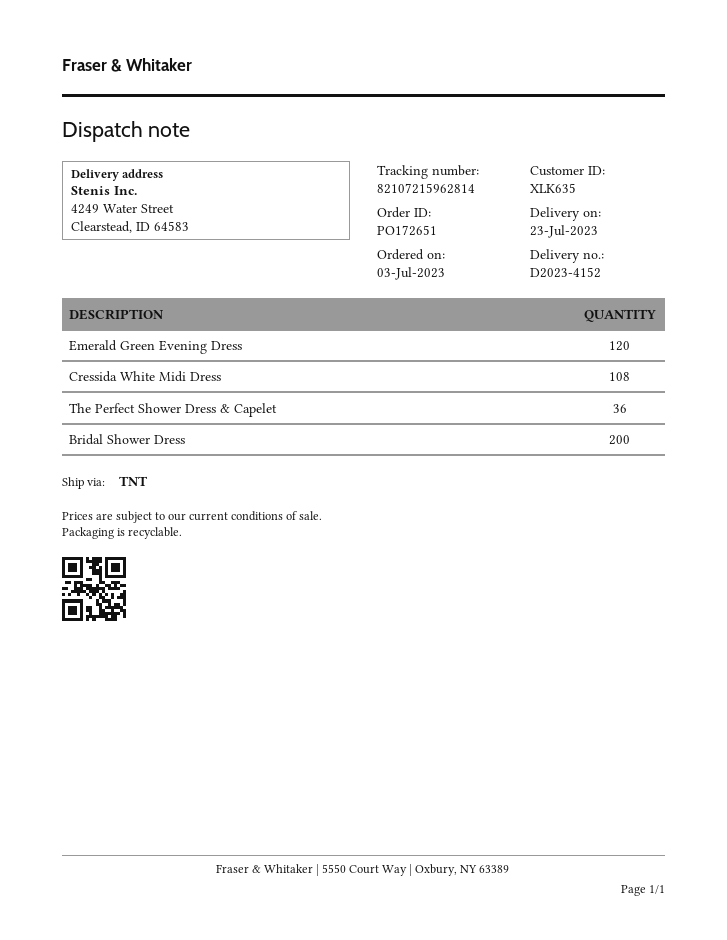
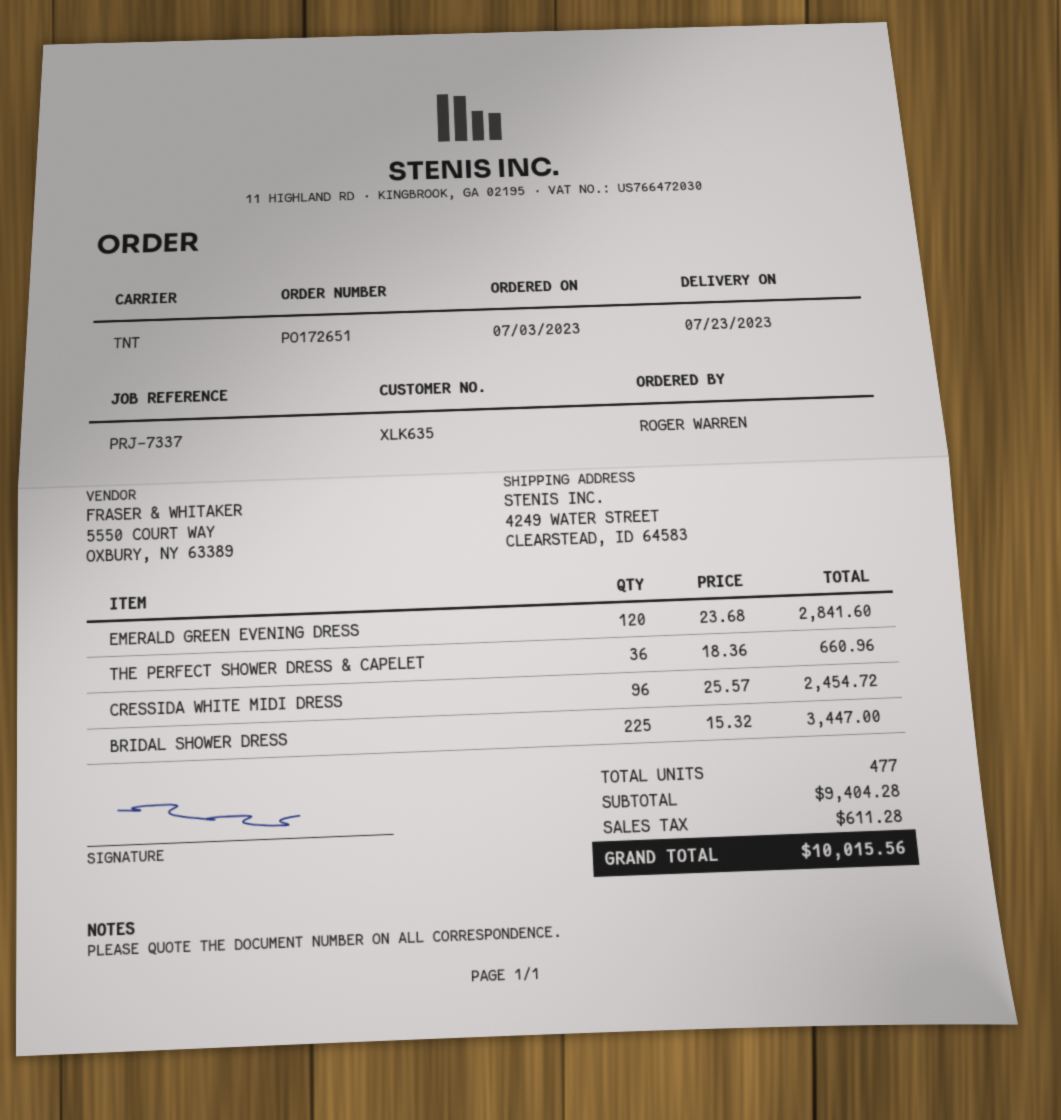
Cressida White Midi Dress: 108 -> 96
Bridal Shower Dress: 200 -> 225

